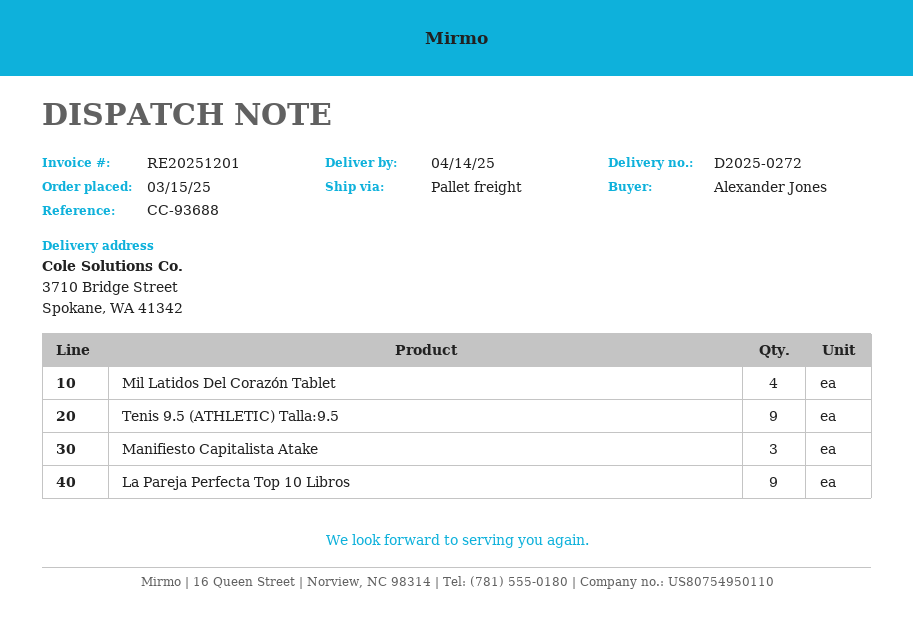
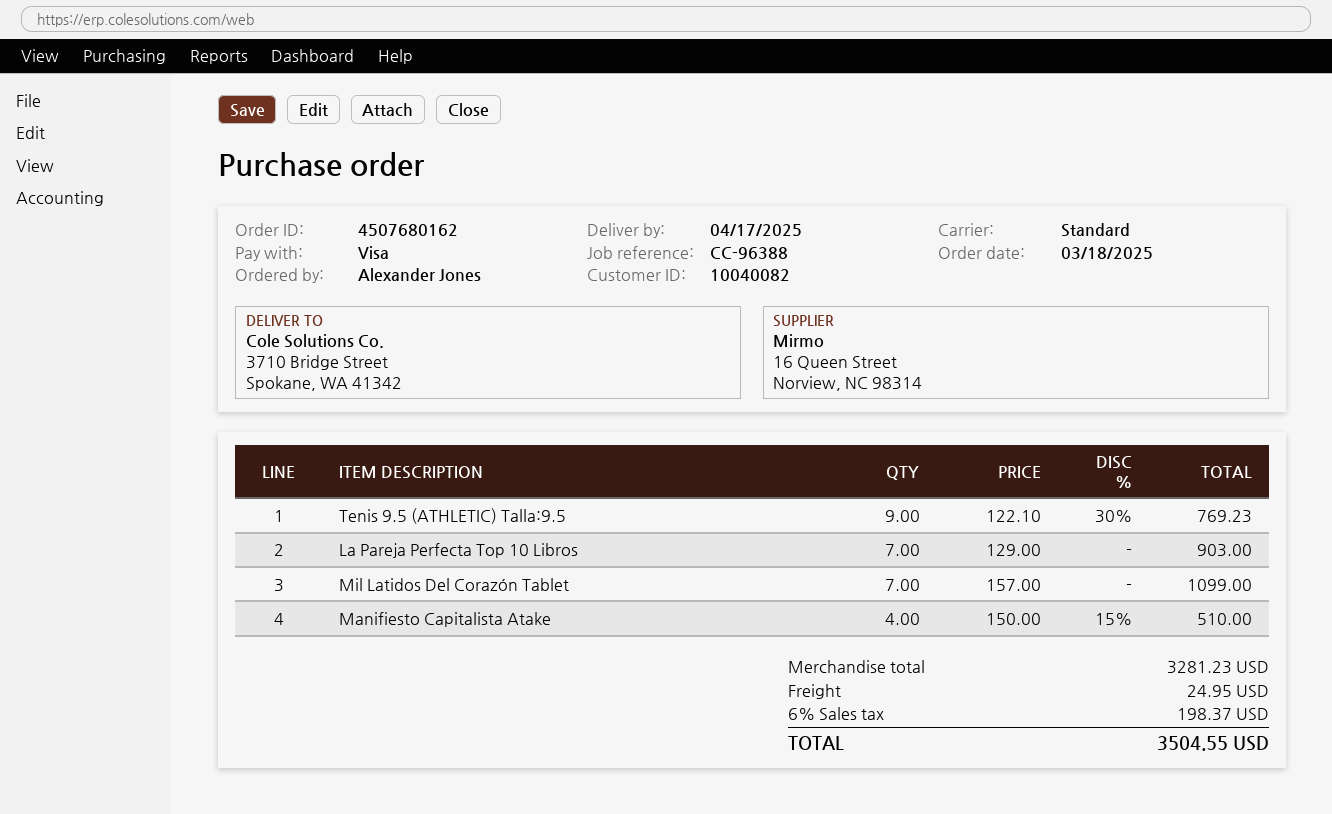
order date: 2025-03-15 -> 2025-03-18
delivery date: 2025-04-14 -> 2025-04-17
reference: CC-93688 -> CC-96388
shipping method: pallet freight -> standard
Mil Latidos Del Corazón Tablet: 4 -> 7
Manifiesto Capitalista Atake: 3 -> 4
La Pareja Perfecta Top 10 Libros: 9 -> 7

